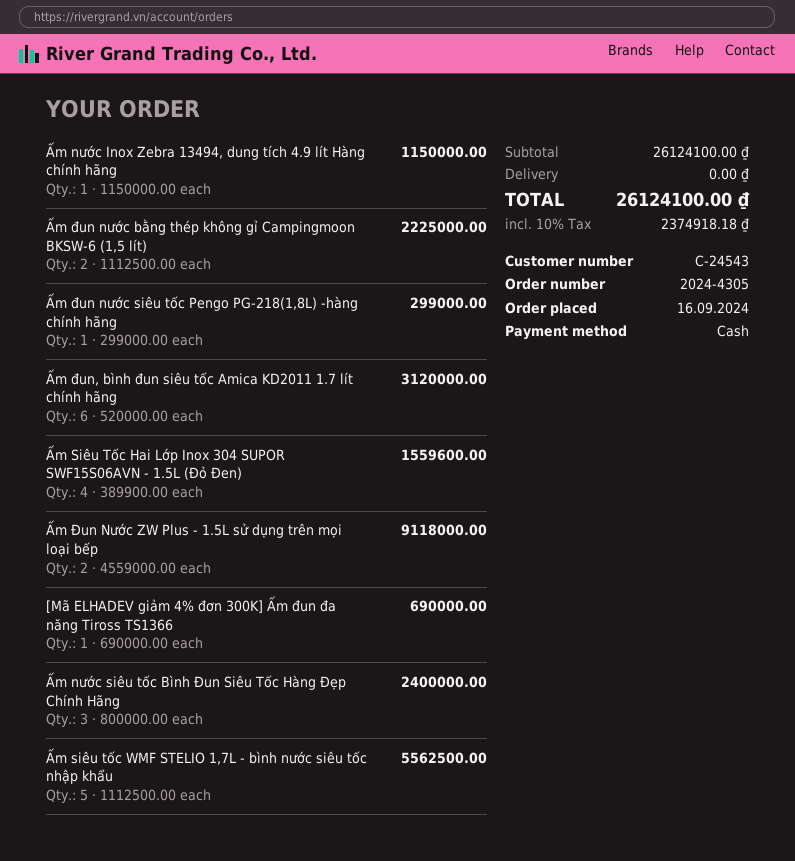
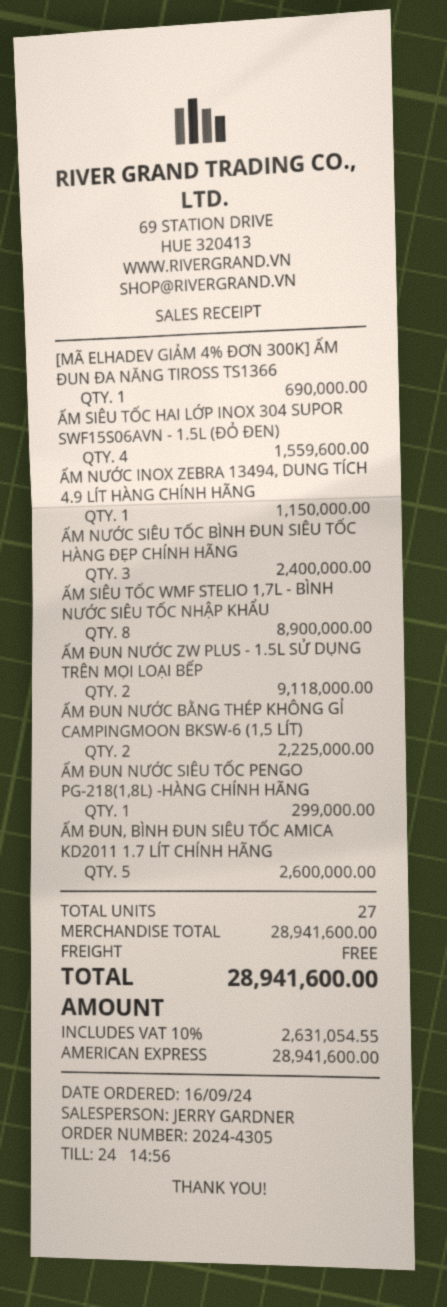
payment method: cash -> American Express
Ấm đun, bình đun siêu tốc Amica KD2011 1.7 lít chính hãng: 6 for 3120000.00 -> 5 for 2600000.00
Ấm siêu tốc WMF STELIO 1,7L - bình nước siêu tốc nhập khẩu: 5 for 5562500.00 -> 8 for 8900000.00
subtotal: 26124100.00 -> 28941600.00
tax: 10% = 2374918.18 -> 10% = 2631054.55
total: 26124100.00 -> 28941600.00

